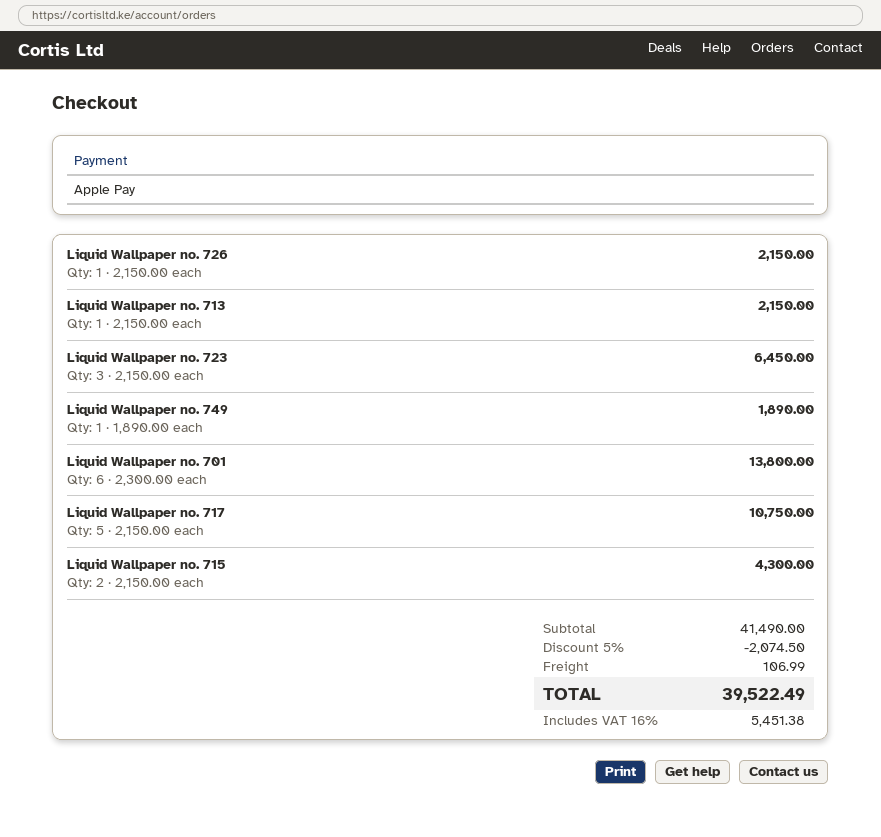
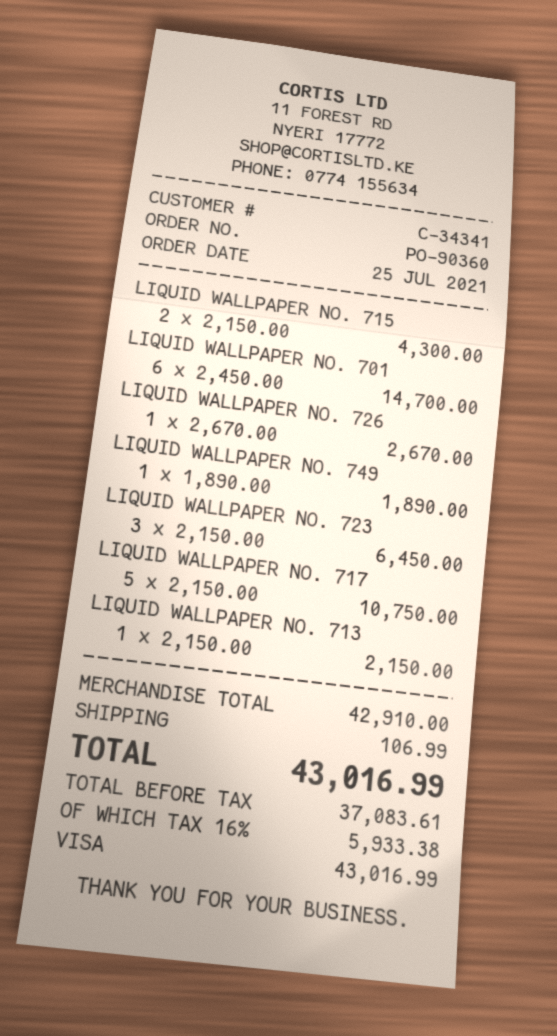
payment method: Apple Pay -> Visa
Liquid Wallpaper no. 726: 1 x 2150.00 = 2150.00 -> 1 x 2670.00 = 2670.00
Liquid Wallpaper no. 701: 6 x 2300.00 = 13800.00 -> 6 x 2450.00 = 14700.00
subtotal: 41490.00 -> 42910.00
discount: 5% = 2074.50 -> none
tax: 16% = 5451.38 -> 16% = 5933.38
total: 39522.49 -> 43016.99

